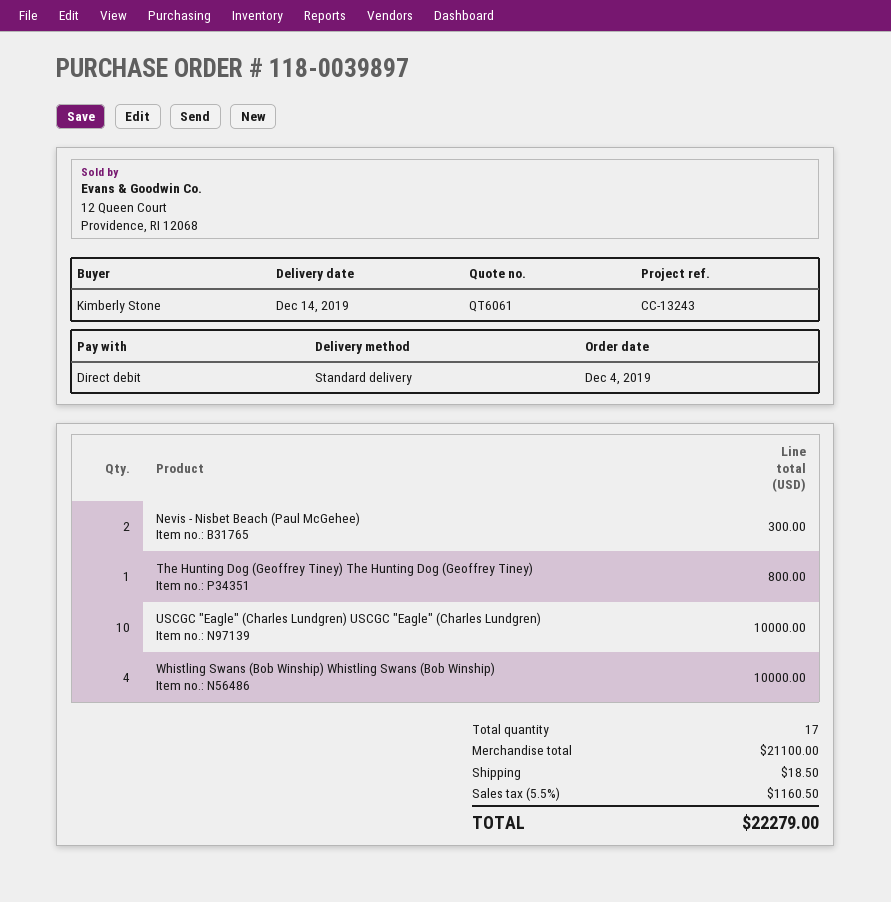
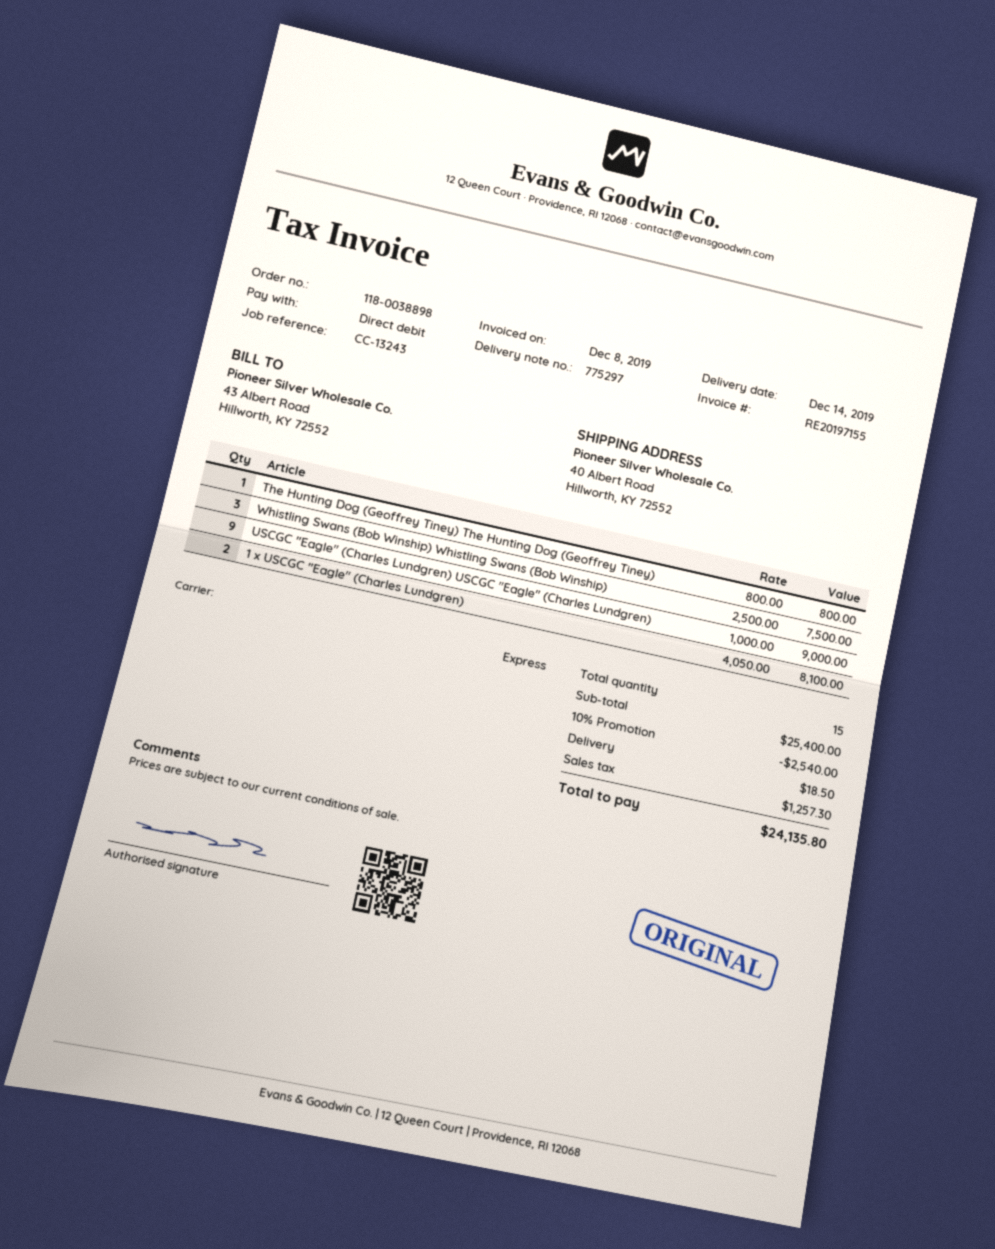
order number: 118-0039897 -> 118-0038898
shipping method: standard -> express
Nevis - Nisbet Beach (Paul McGehee): 2 for 300.00 -> none
USCGC "Eagle" (Charles Lundgren) USCGC "Eagle" (Charles Lundgren): 10 for 10000.00 -> 9 for 9000.00
Whistling Swans (Bob Winship) Whistling Swans (Bob Winship): 4 for 10000.00 -> 3 for 7500.00
1 x USCGC "Eagle" (Charles Lundgren): none -> 2 for 8100.00
total quantity: 17 -> 15
subtotal: 21100.00 -> 25400.00
discount: none -> 10% = 2540.00
tax: 1160.50 -> 1257.30
total: 22279.00 -> 24135.80

